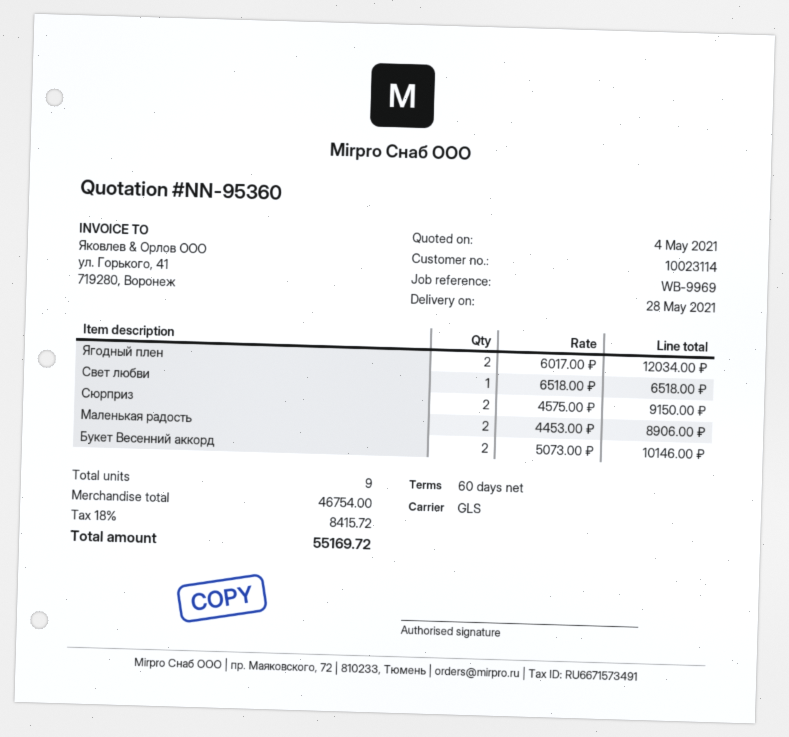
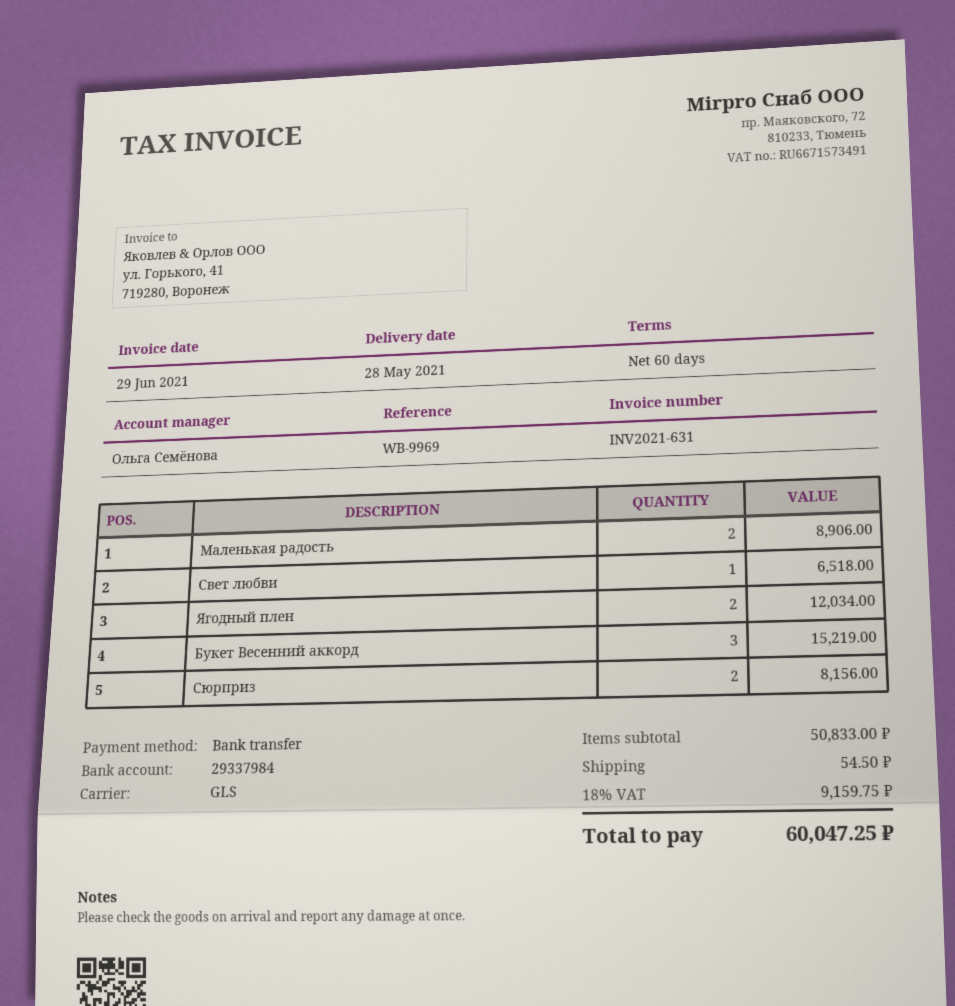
Сюрприз: 2 for 9150.00 -> 2 for 8156.00
Букет Весенний аккорд: 2 for 10146.00 -> 3 for 15219.00
subtotal: 46754.00 -> 50833.00
shipping: none -> 54.50
tax: 18% = 8415.72 -> 18% = 9159.75
total: 55169.72 -> 60047.25

